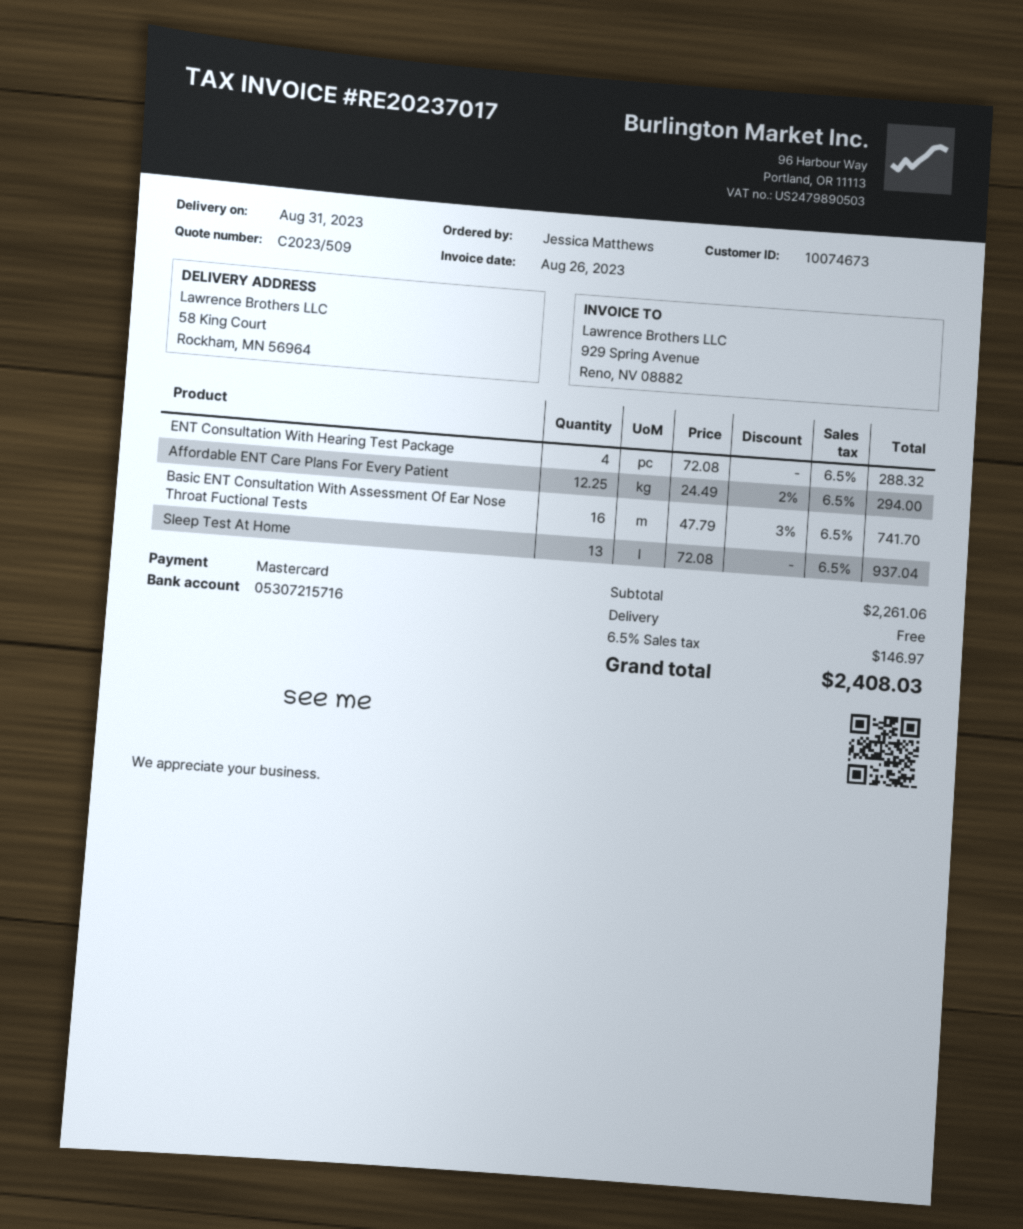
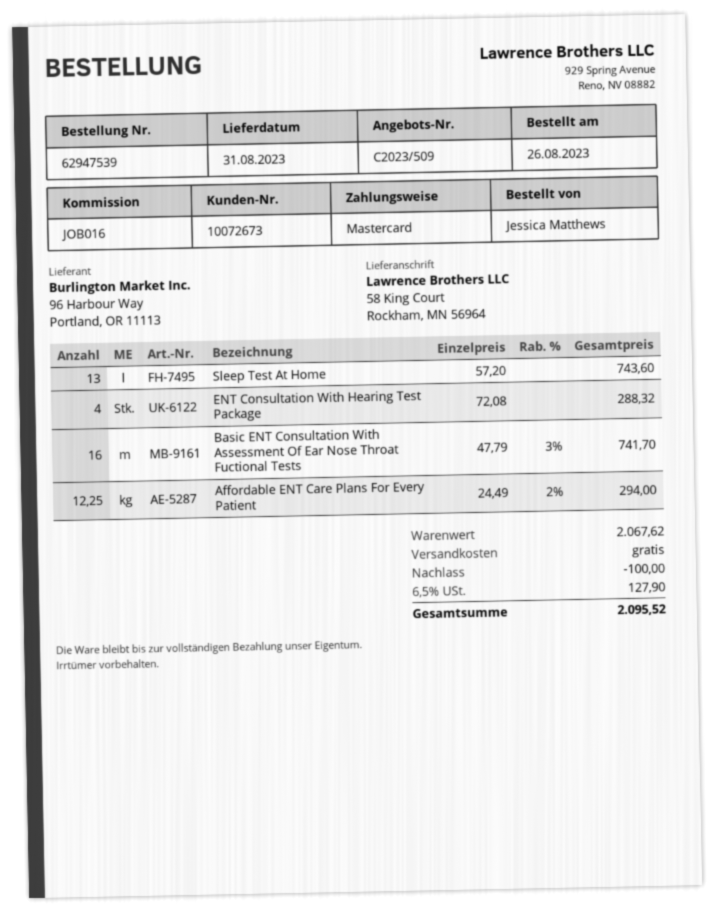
customer number: 10074673 -> 10072673
Sleep Test At Home: 13 x 72.08 = 937.04 -> 13 x 57.20 = 743.60
subtotal: 2261.06 -> 2067.62
discount: none -> 100.00
tax: 6.5% = 146.97 -> 6.5% = 127.90
total: 2408.03 -> 2095.52

